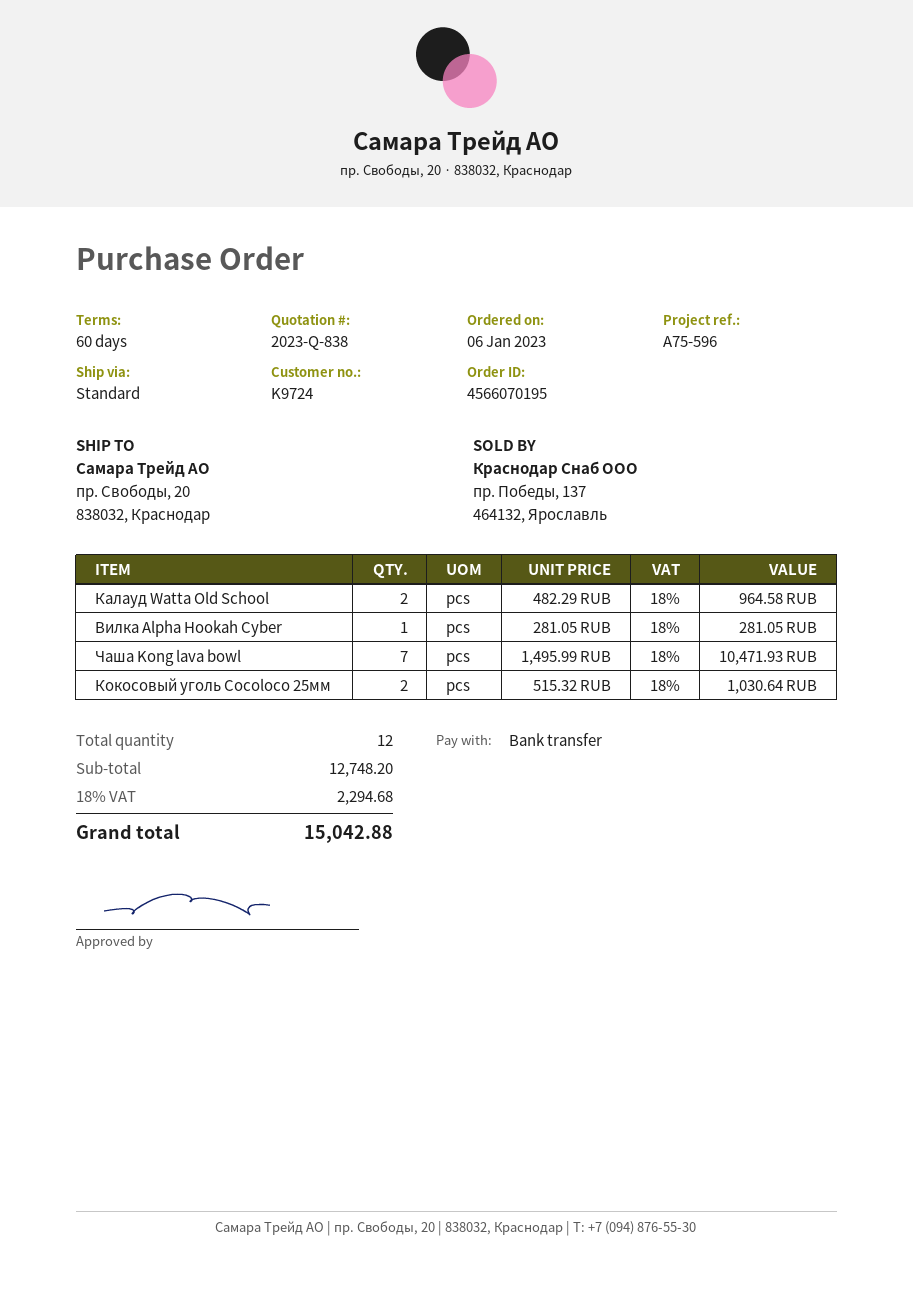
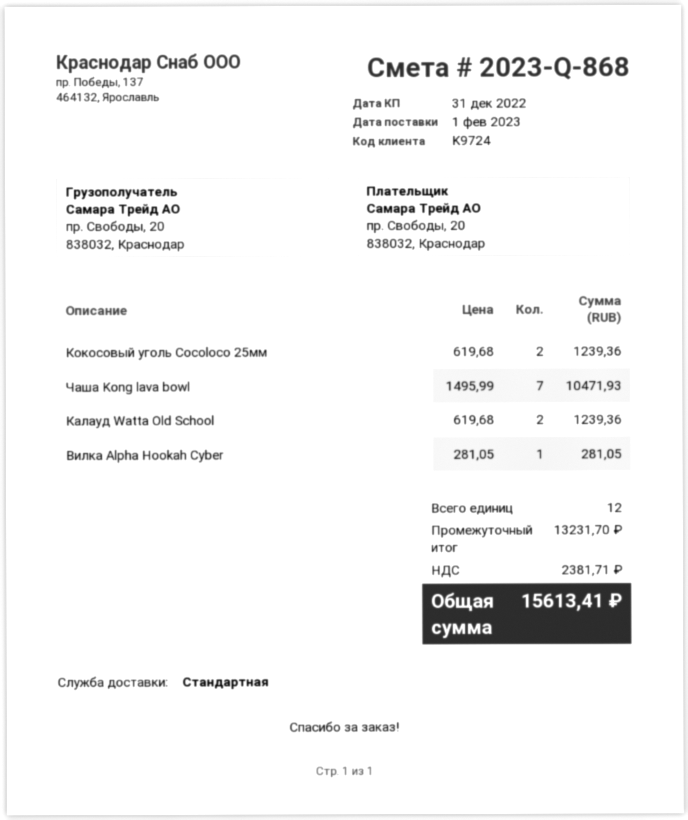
quote number: 2023-Q-838 -> 2023-Q-868
Калауд Watta Old School: 2 x 482.29 = 964.58 -> 2 x 619.68 = 1239.36
Кокосовый уголь Cocoloco 25мм: 2 x 515.32 = 1030.64 -> 2 x 619.68 = 1239.36
subtotal: 12748.20 -> 13231.70
tax: 2294.68 -> 2381.71
total: 15042.88 -> 15613.41

